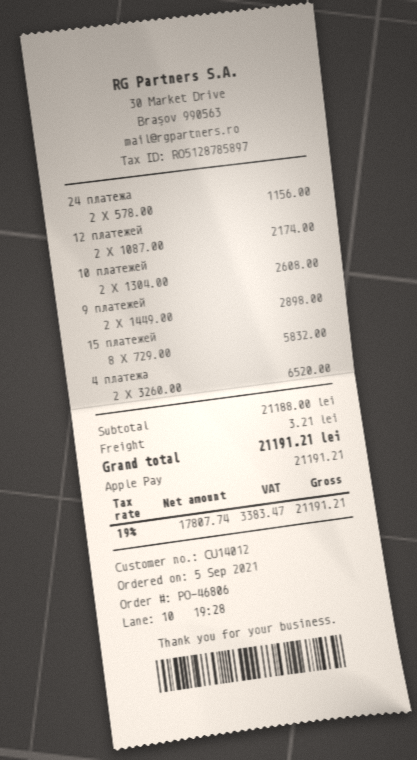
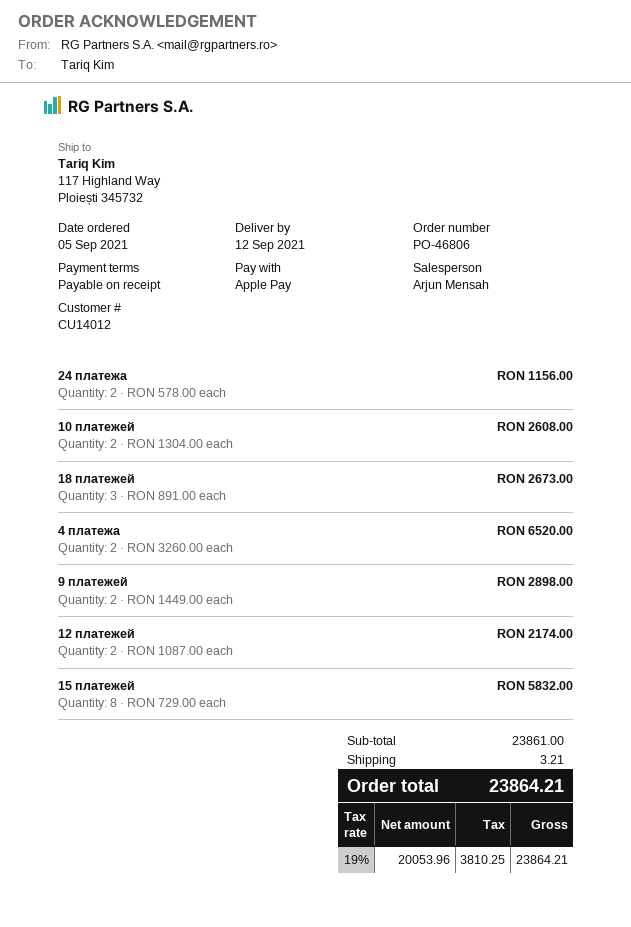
18 платежей: none -> 3 x 891.00 = 2673.00
subtotal: 21188.00 -> 23861.00
net: 17807.74 -> 20053.96
tax: 19% = 3383.47 -> 19% = 3810.25
total: 21191.21 -> 23864.21

